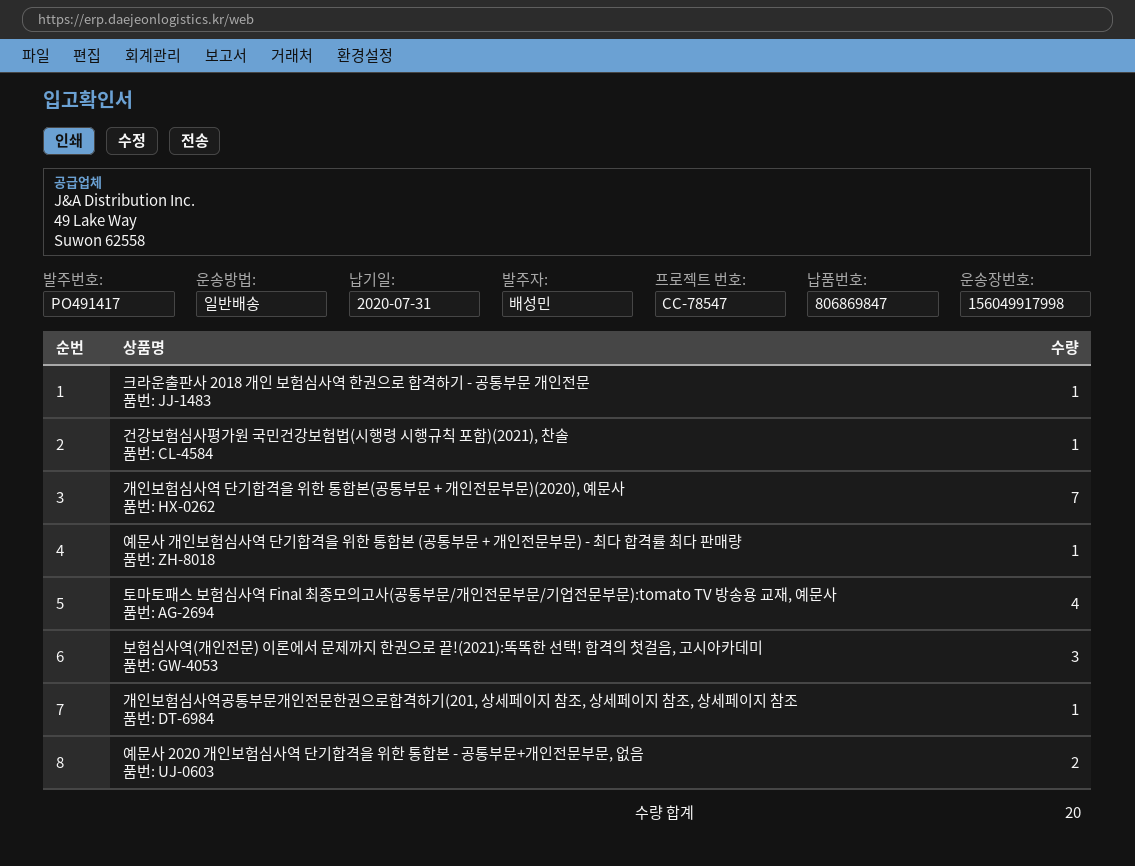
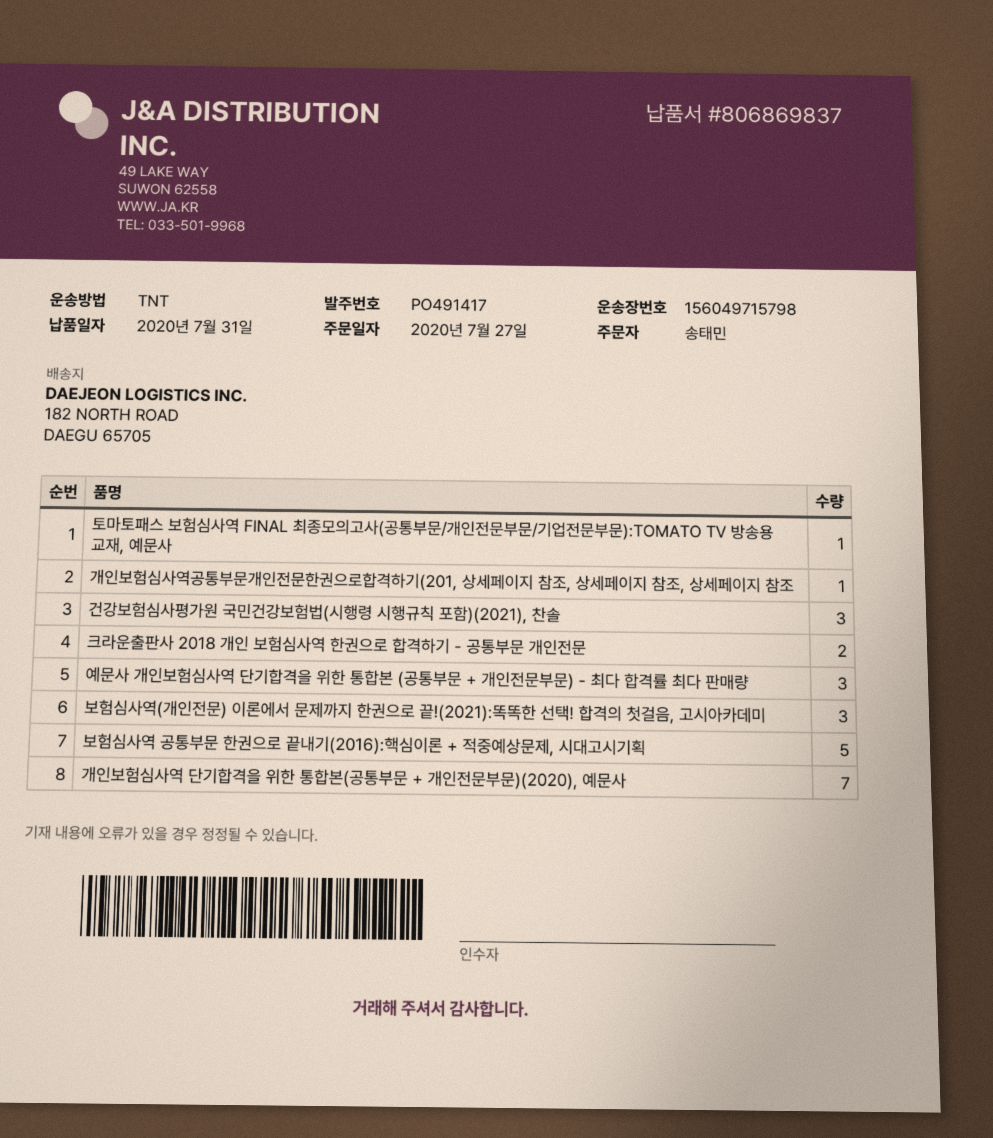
delivery note number: 806869847 -> 806869837
ordered by: 배성민 -> 송태민
shipping method: standard -> TNT
tracking number: 156049917998 -> 156049715798
크라운출판사 2018 개인 보험심사역 한권으로 합격하기 - 공통부문 개인전문: 1 -> 2
건강보험심사평가원 국민건강보험법(시행령 시행규칙 포함)(2021), 찬솔: 1 -> 3
예문사 개인보험심사역 단기합격을 위한 통합본 (공통부문 + 개인전문부문) - 최다 합격률 최다 판매량: 1 -> 3
토마토패스 보험심사역 Final 최종모의고사(공통부문/개인전문부문/기업전문부문):tomato TV 방송용 교재, 예문사: 4 -> 1
예문사 2020 개인보험심사역 단기합격을 위한 통합본 - 공통부문+개인전문부문, 없음: 2 -> none
보험심사역 공통부문 한권으로 끝내기(2016):핵심이론 + 적중예상문제, 시대고시기획: none -> 5

